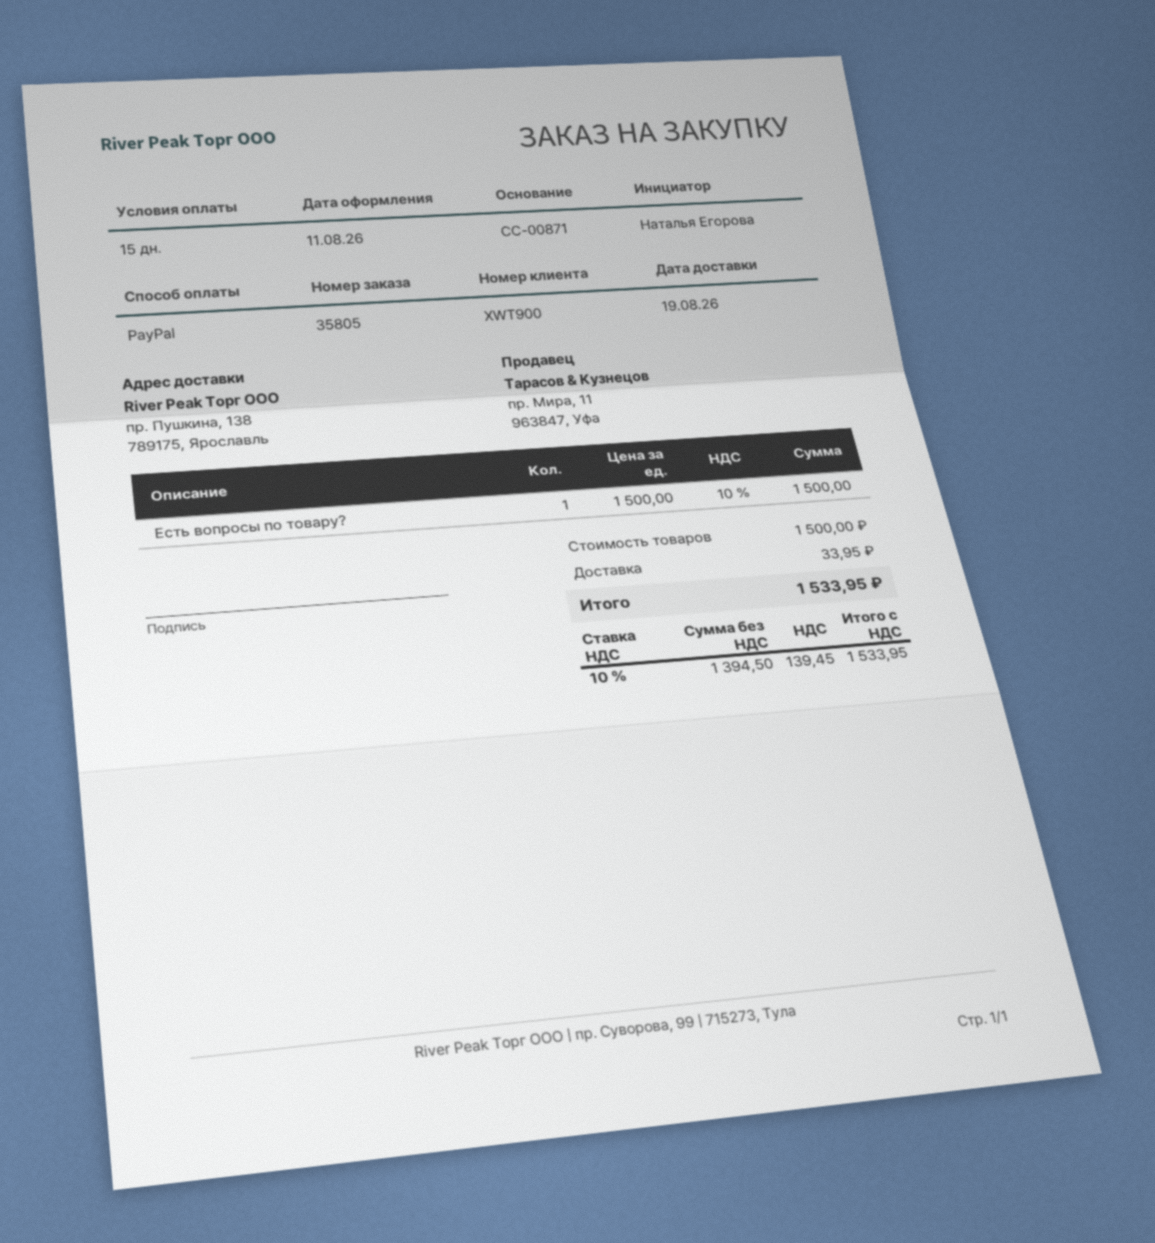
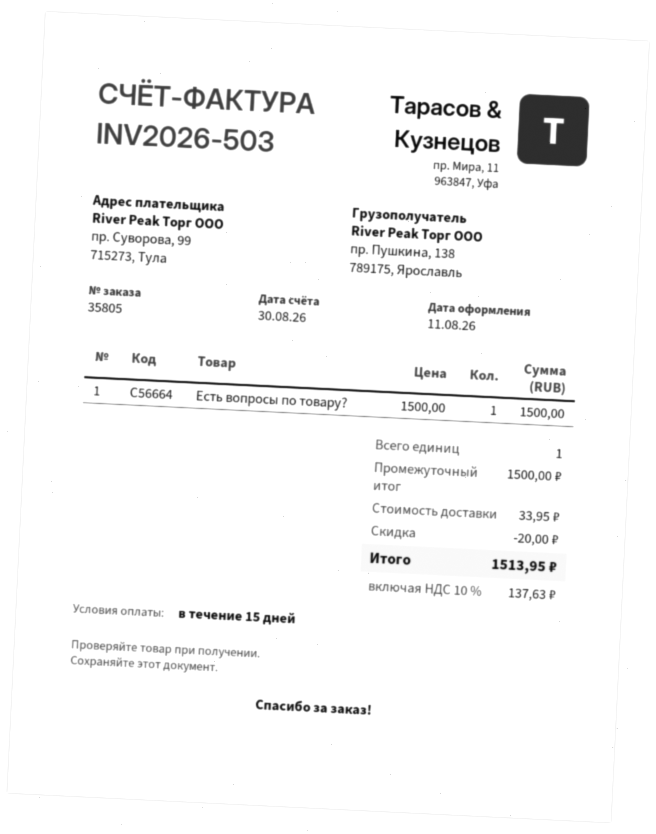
discount: none -> 20.00
tax: 10% = 139.45 -> 10% = 137.63
total: 1533.95 -> 1513.95

